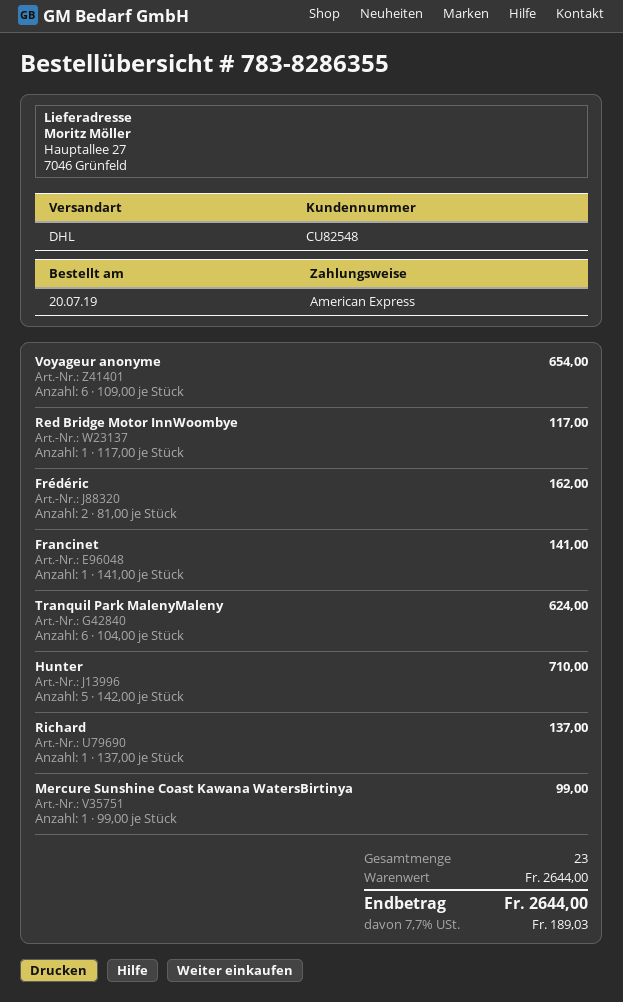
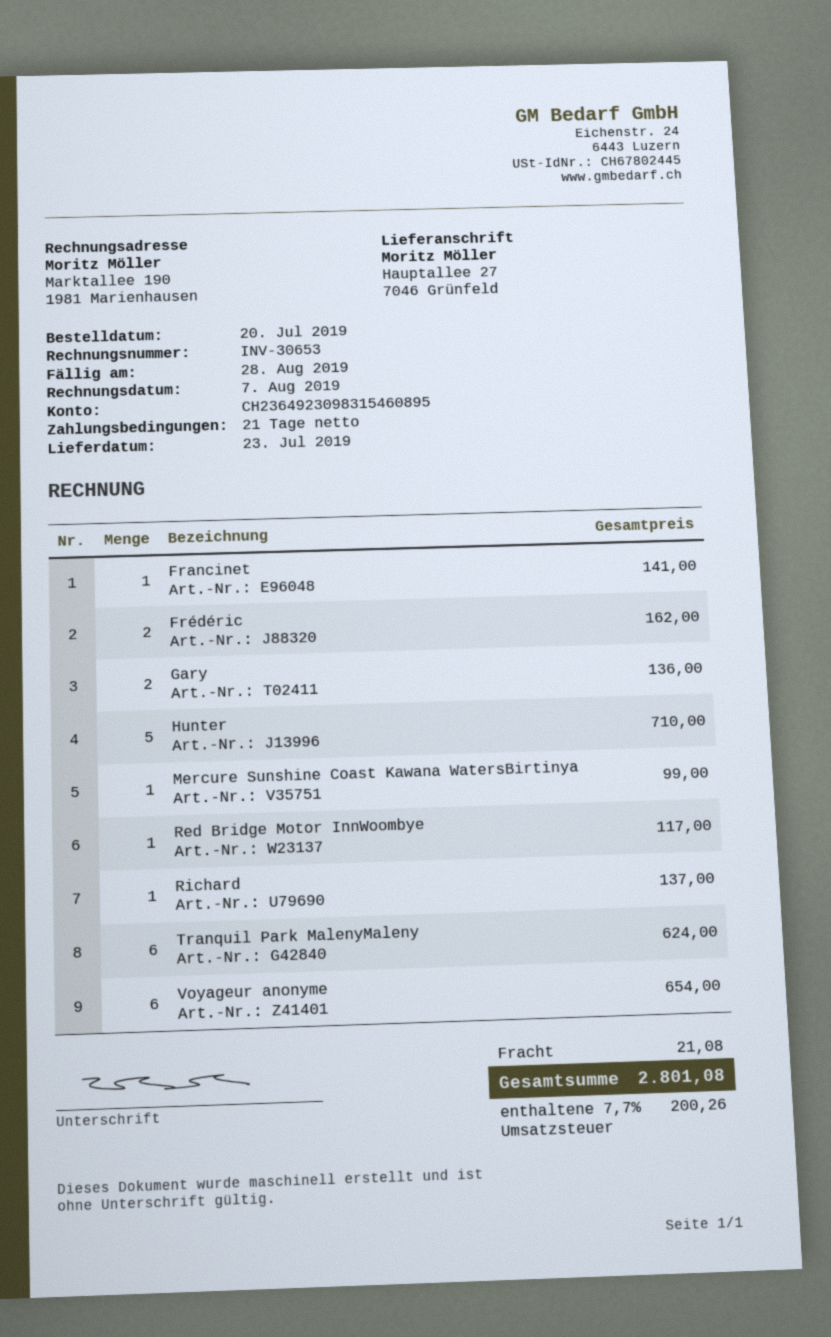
Gary: none -> 2 for 136.00
shipping: none -> 21.08
tax: 7.7% = 189.03 -> 7.7% = 200.26
total: 2644.00 -> 2801.08

